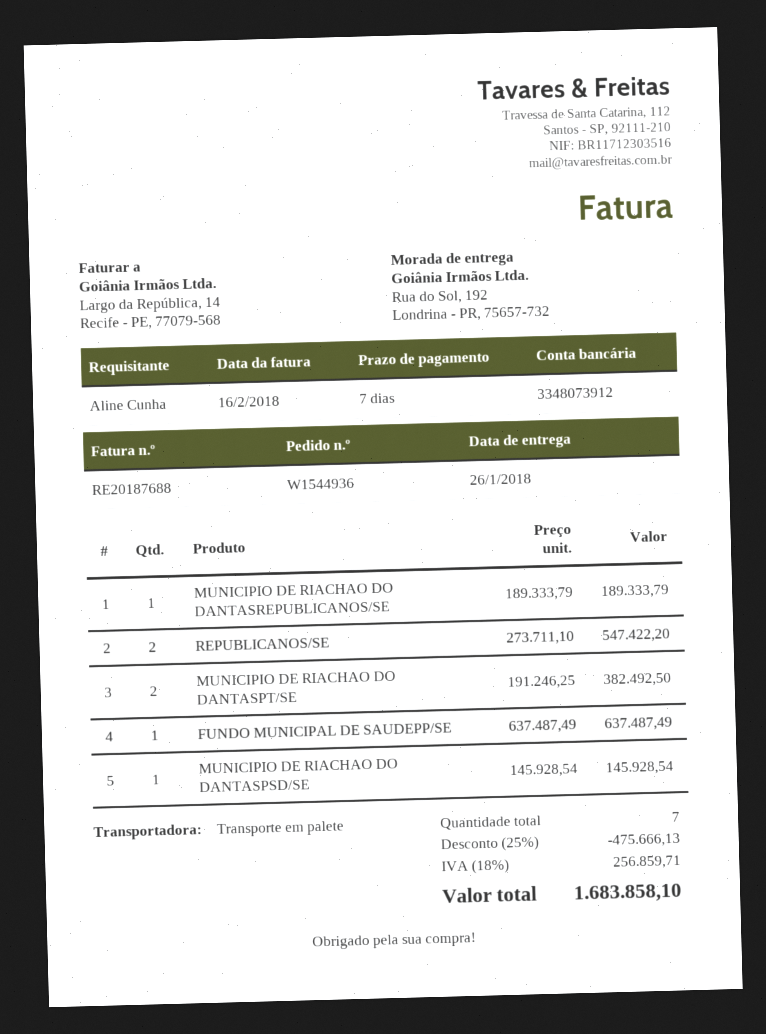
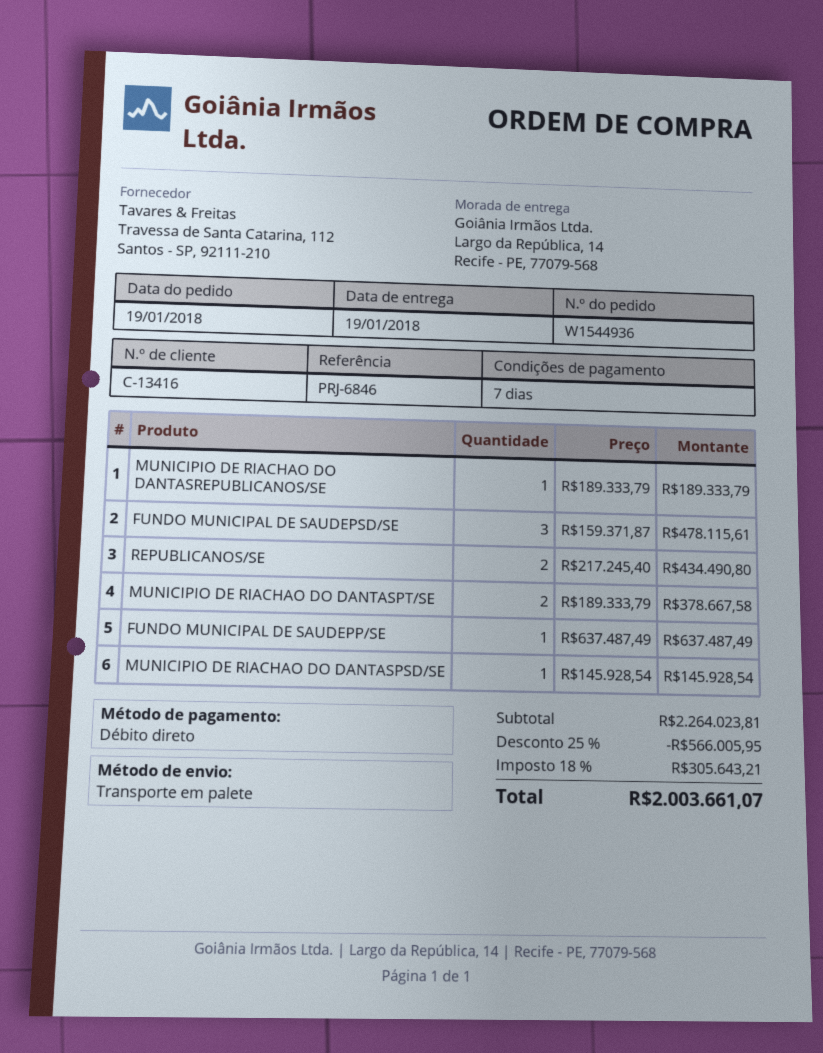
delivery date: 2018-01-26 -> 2018-01-19
ship to: Rua do Sol, 192, Londrina - PR, 75657-732 -> Largo da República, 14, Recife - PE, 77079-568
REPUBLICANOS/SE: 2 x 273711.10 = 547422.20 -> 2 x 217245.40 = 434490.80
MUNICIPIO DE RIACHAO DO DANTASPT/SE: 2 x 191246.25 = 382492.50 -> 2 x 189333.79 = 378667.58
FUNDO MUNICIPAL DE SAUDEPSD/SE: none -> 3 x 159371.87 = 478115.61
discount: 25% = 475666.13 -> 25% = 566005.95
tax: 18% = 256859.71 -> 18% = 305643.21
total: 1683858.10 -> 2003661.07

